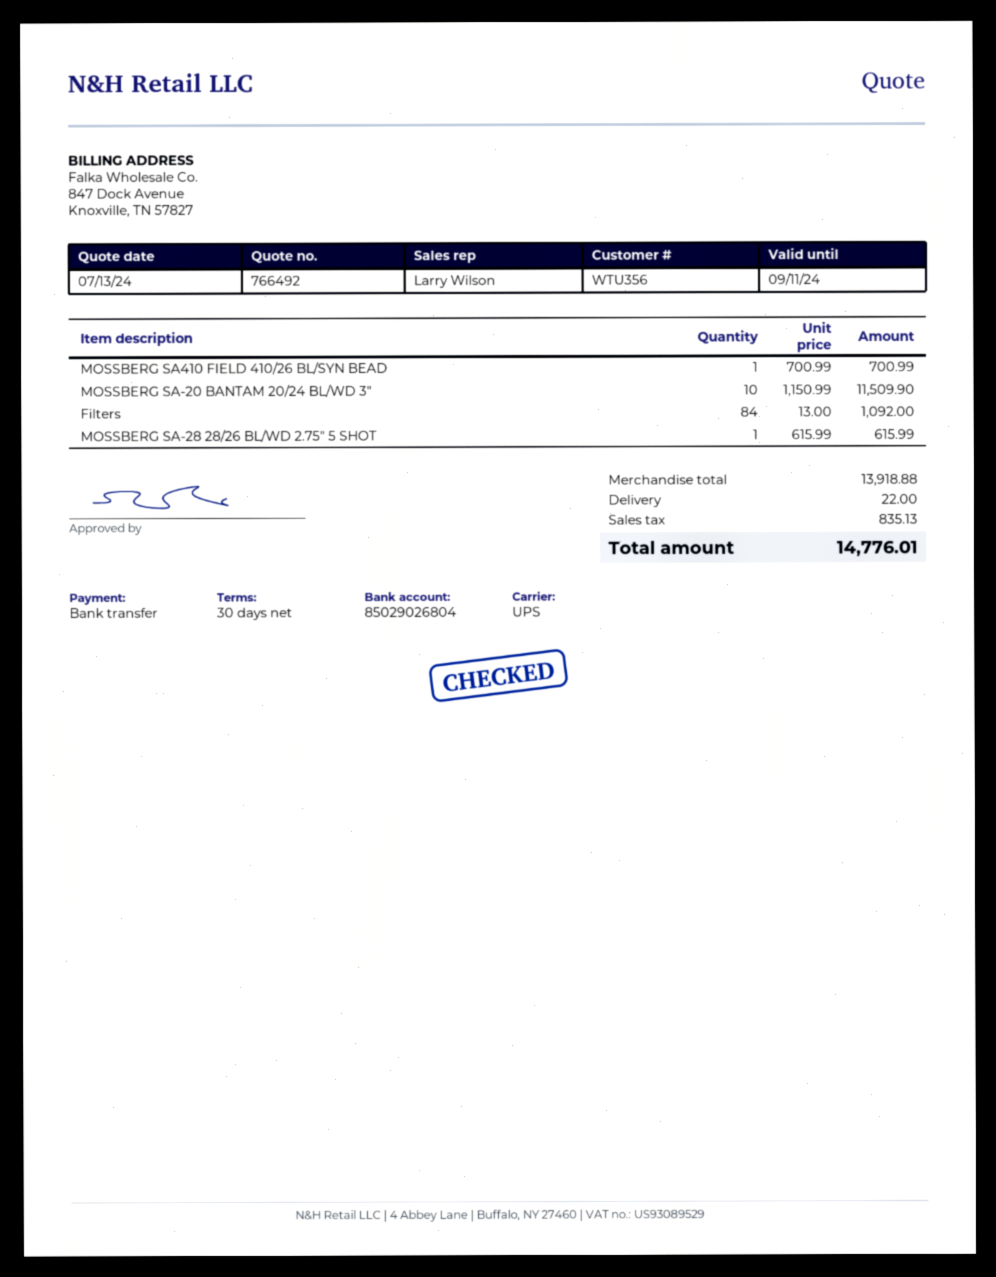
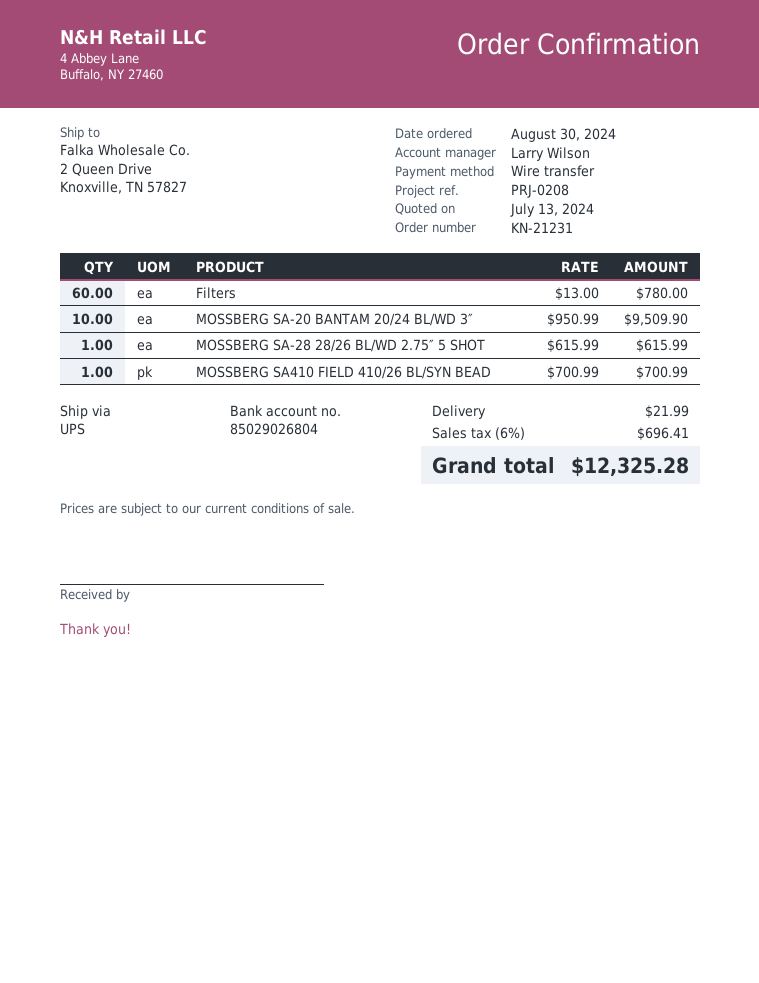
MOSSBERG SA-20 BANTAM 20/24 BL/WD 3″: 10 x 1150.99 = 11509.90 -> 10 x 950.99 = 9509.90
Filters: 84 x 13.00 = 1092.00 -> 60 x 13.00 = 780.00
shipping: 22.00 -> 21.99
tax: 835.13 -> 696.41
total: 14776.01 -> 12325.28

